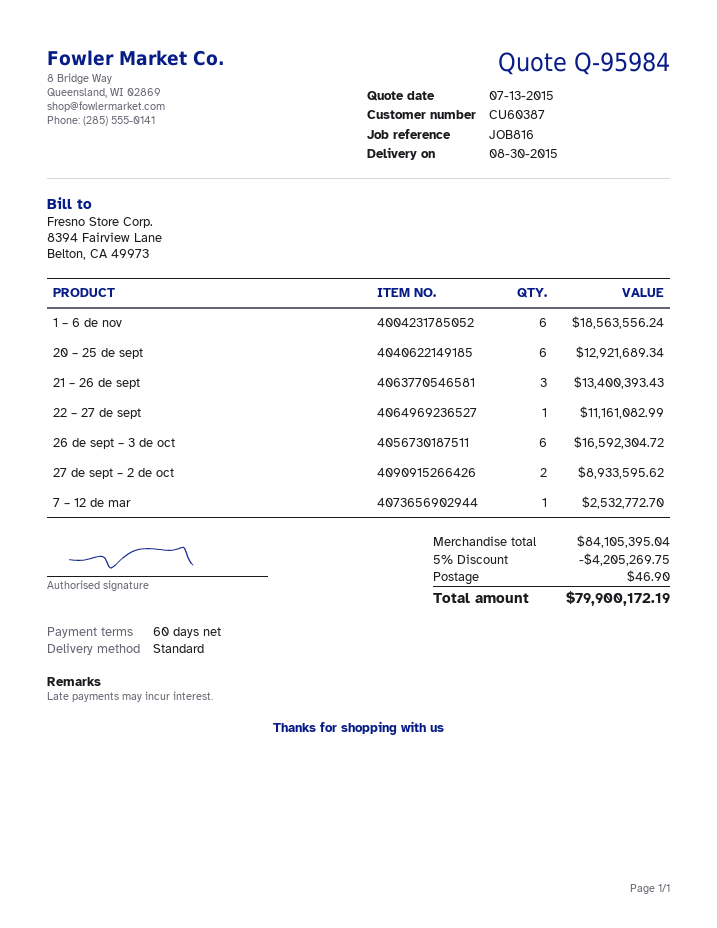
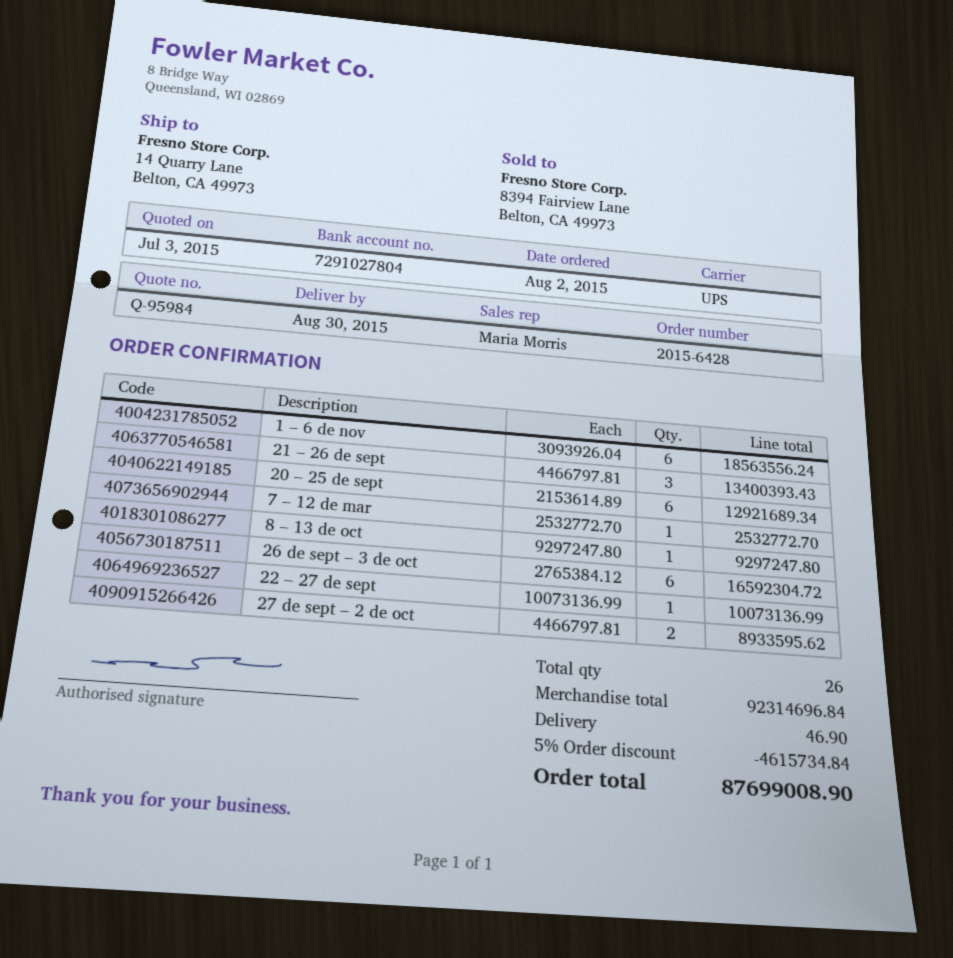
quote date: 2015-07-13 -> 2015-07-03
shipping method: standard -> UPS
22 – 27 de sept: 1 for 11161082.99 -> 1 for 10073136.99
8 – 13 de oct: none -> 1 for 9297247.80
subtotal: 84105395.04 -> 92314696.84
discount: 5% = 4205269.75 -> 5% = 4615734.84
total: 79900172.19 -> 87699008.90

